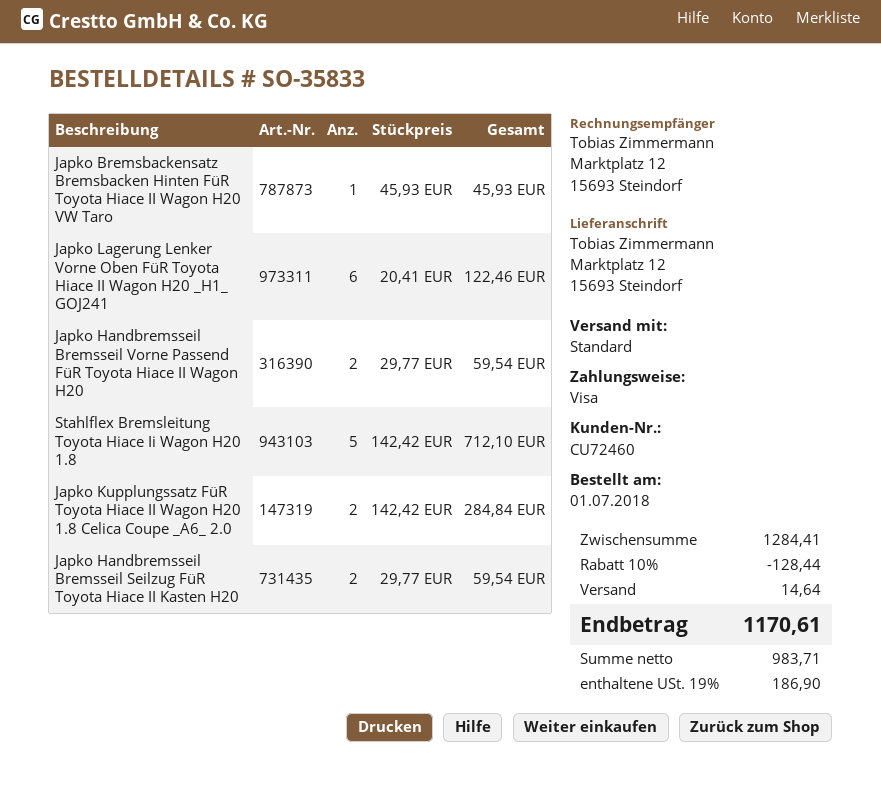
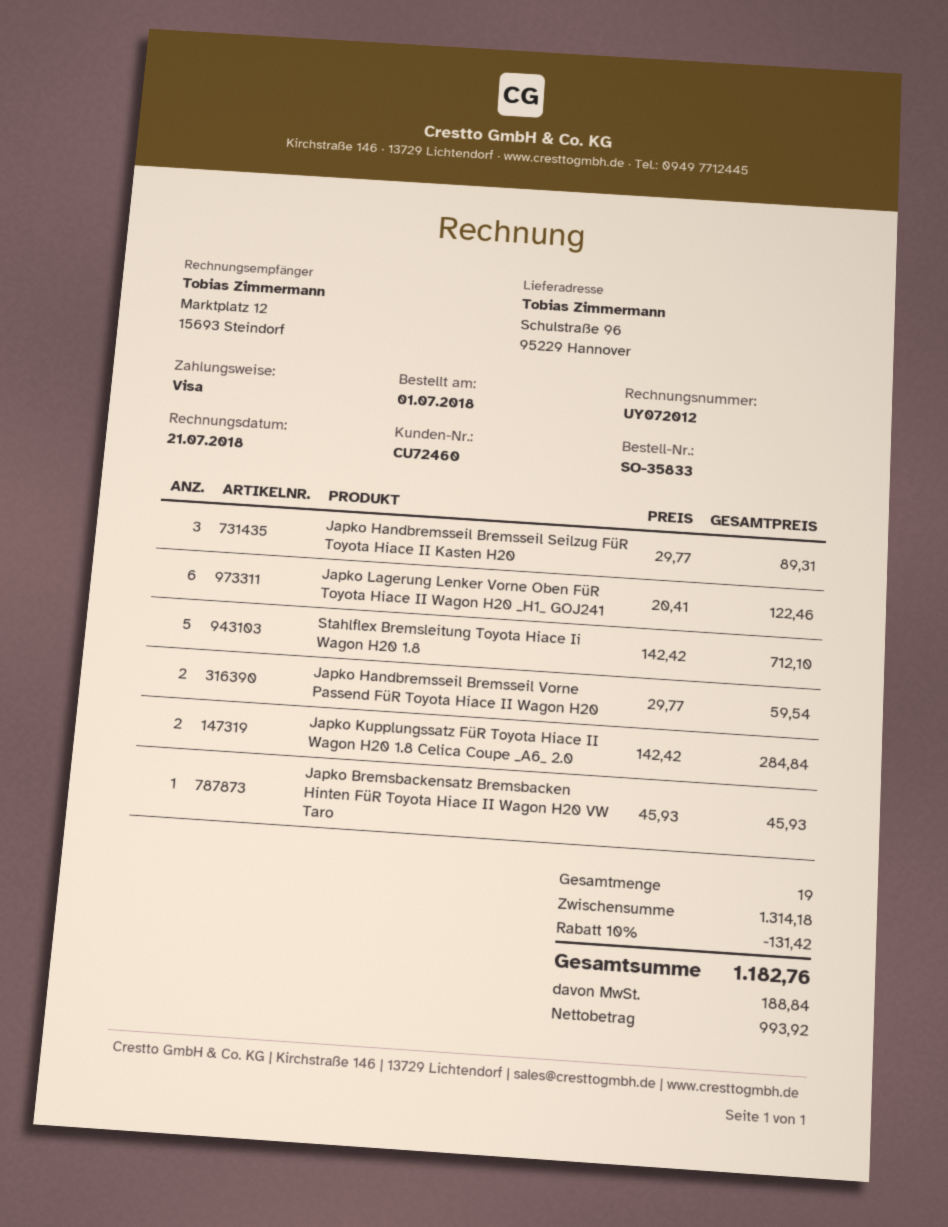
ship to: Marktplatz 12, 15693 Steindorf -> Schulstraße 96, 95229 Hannover
Japko Handbremsseil Bremsseil Seilzug FüR Toyota Hiace II Kasten H20: 2 x 29.77 = 59.54 -> 3 x 29.77 = 89.31
subtotal: 1284.41 -> 1314.18
discount: 10% = 128.44 -> 10% = 131.42
shipping: 14.64 -> none
net: 983.71 -> 993.92
tax: 186.90 -> 188.84
total: 1170.61 -> 1182.76

